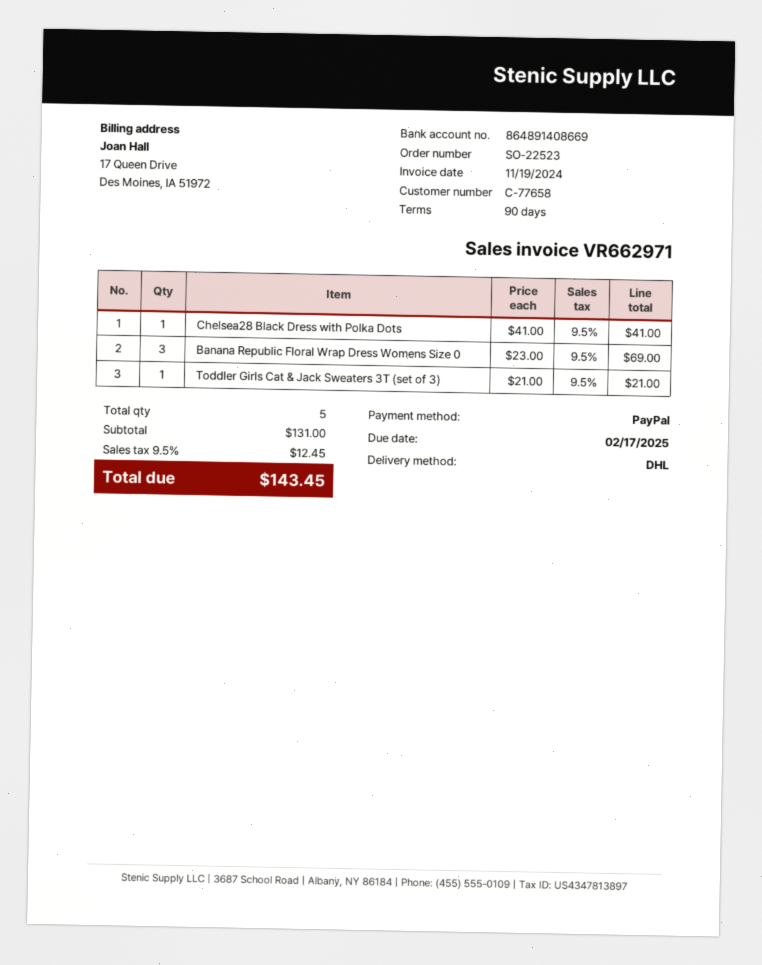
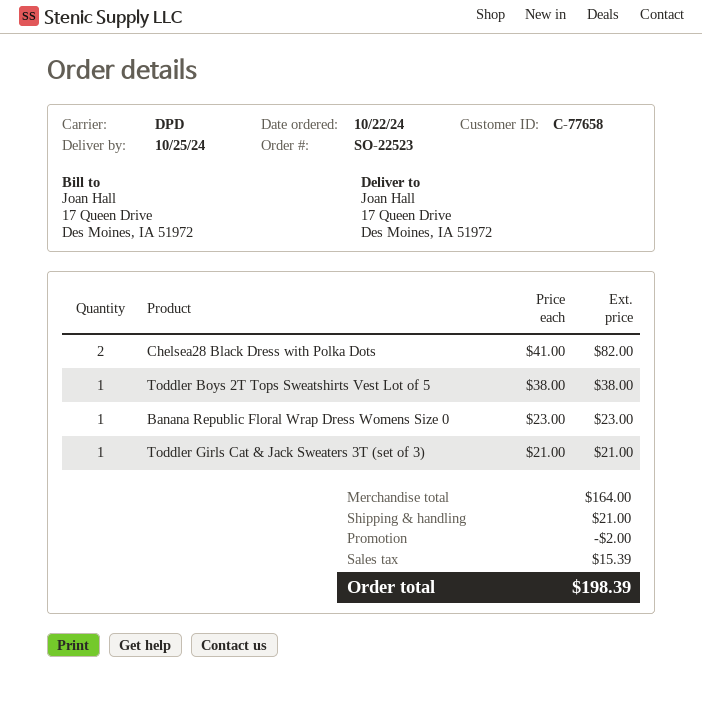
shipping method: DHL -> DPD
Chelsea28 Black Dress with Polka Dots: 1 x 41.00 = 41.00 -> 2 x 41.00 = 82.00
Banana Republic Floral Wrap Dress Womens Size 0: 3 x 23.00 = 69.00 -> 1 x 23.00 = 23.00
Toddler Boys 2T Tops Sweatshirts Vest Lot of 5: none -> 1 x 38.00 = 38.00
subtotal: 131.00 -> 164.00
discount: none -> 2.00
shipping: none -> 21.00
tax: 12.45 -> 15.39
total: 143.45 -> 198.39

